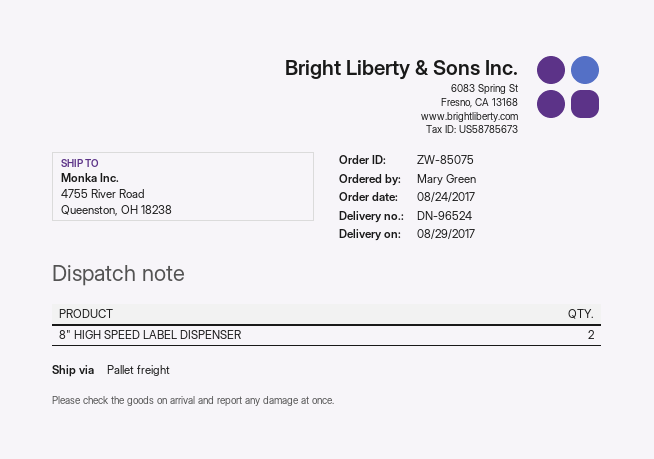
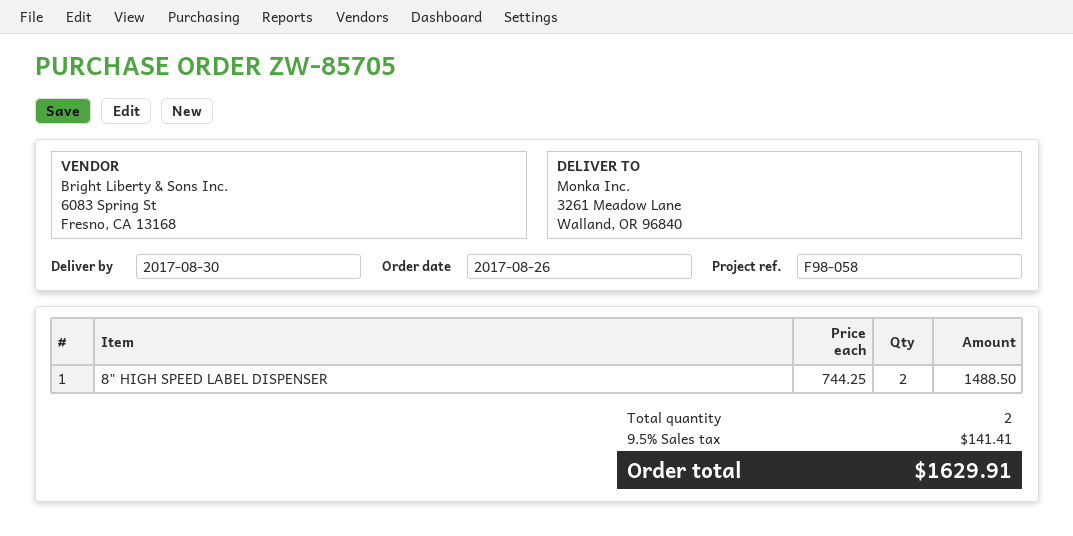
order number: ZW-85075 -> ZW-85705
order date: 2017-08-24 -> 2017-08-26
delivery date: 2017-08-29 -> 2017-08-30
ship to: 4755 River Road, Queenston, OH 18238 -> 3261 Meadow Lane, Walland, OR 96840

